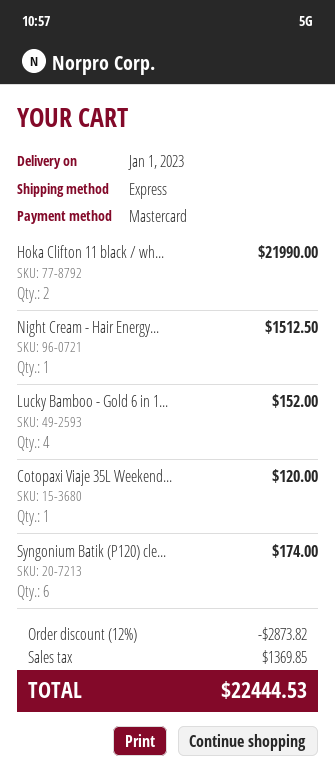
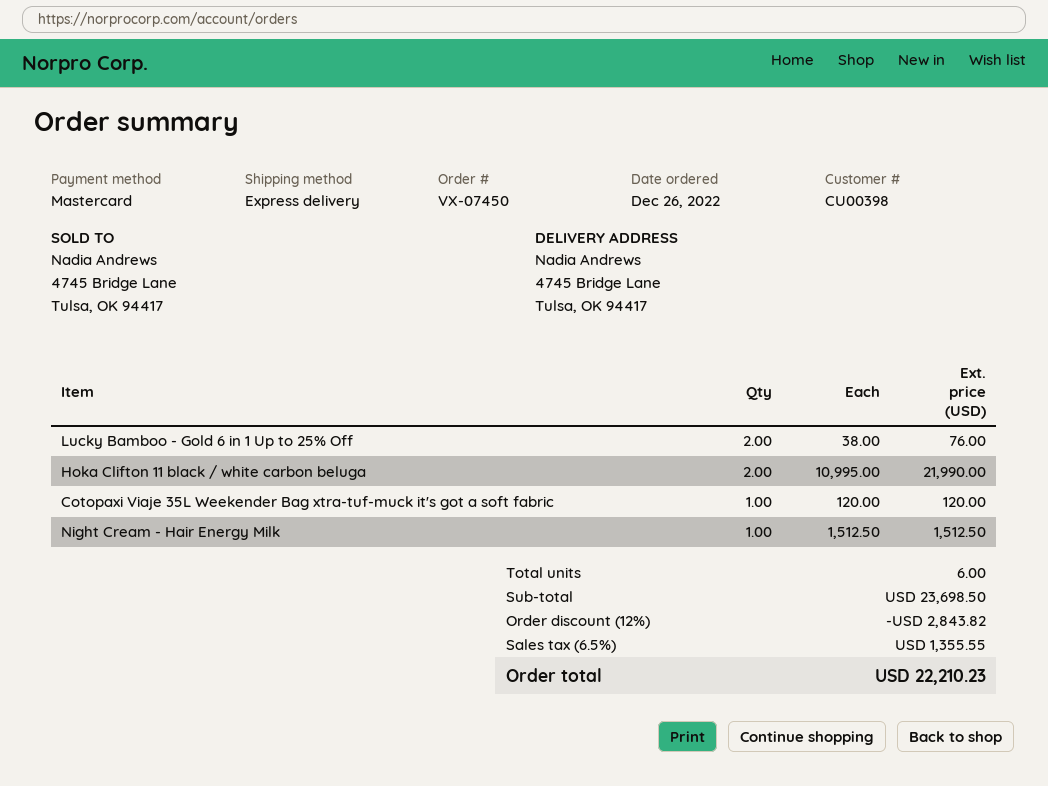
Lucky Bamboo - Gold 6 in 1...: 4 for 152.00 -> 2 for 76.00
Syngonium Batik (P120) cle...: 6 for 174.00 -> none
discount: 12% = 2873.82 -> 12% = 2843.82
tax: 1369.85 -> 1355.55
total: 22444.53 -> 22210.23

